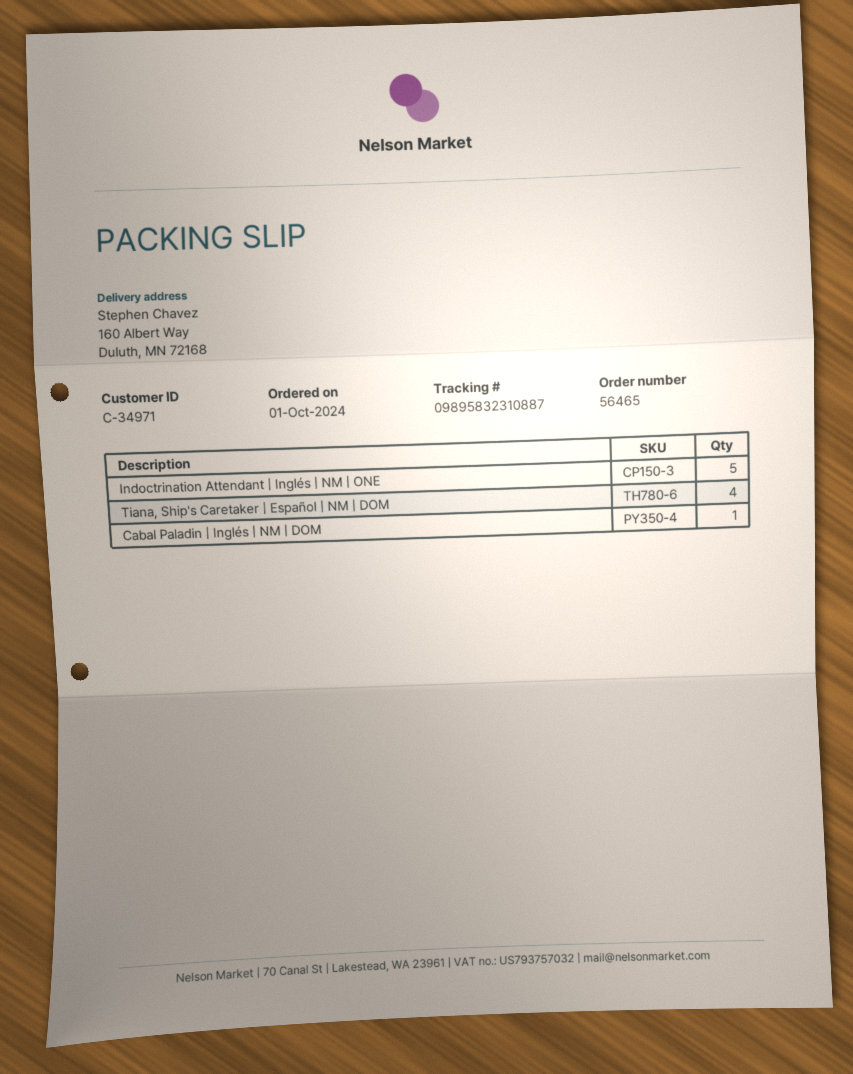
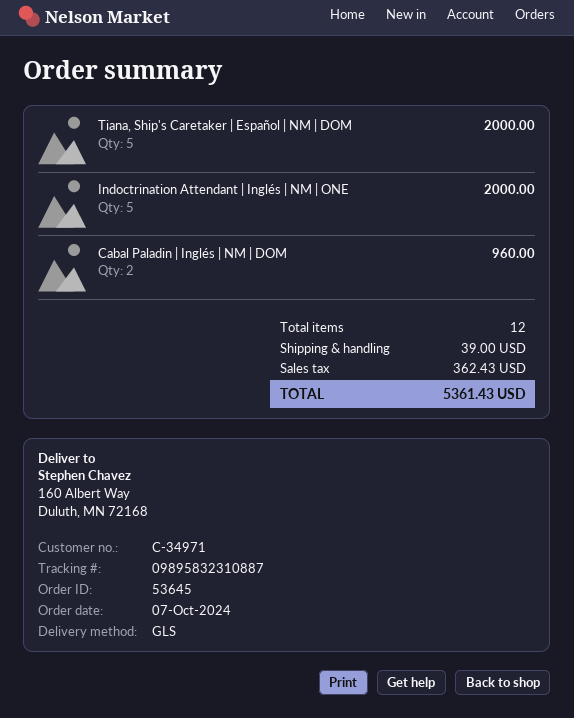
order number: 56465 -> 53645
order date: 2024-10-01 -> 2024-10-07
Tiana, Ship's Caretaker | Español | NM | DOM: 4 -> 5
Cabal Paladin | Inglés | NM | DOM: 1 -> 2

